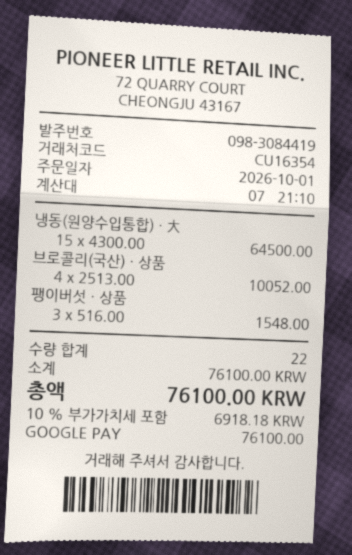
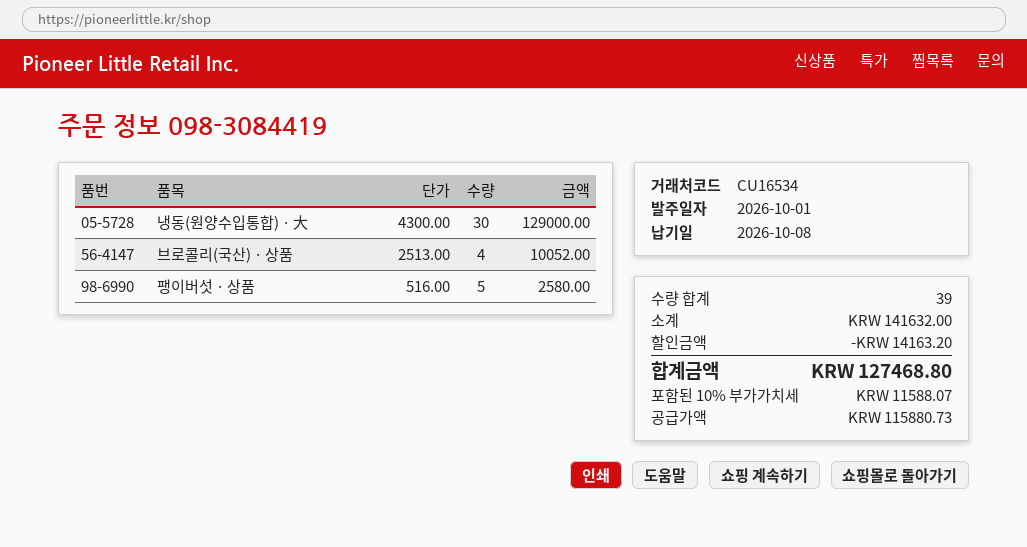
customer number: CU16354 -> CU16534
냉동(원양수입통합) · 大: 15 x 4300.00 = 64500.00 -> 30 x 4300.00 = 129000.00
팽이버섯 · 상품: 3 x 516.00 = 1548.00 -> 5 x 516.00 = 2580.00
total quantity: 22 -> 39
subtotal: 76100.00 -> 141632.00
discount: none -> 14163.20
tax: 10% = 6918.18 -> 10% = 11588.07
total: 76100.00 -> 127468.80

